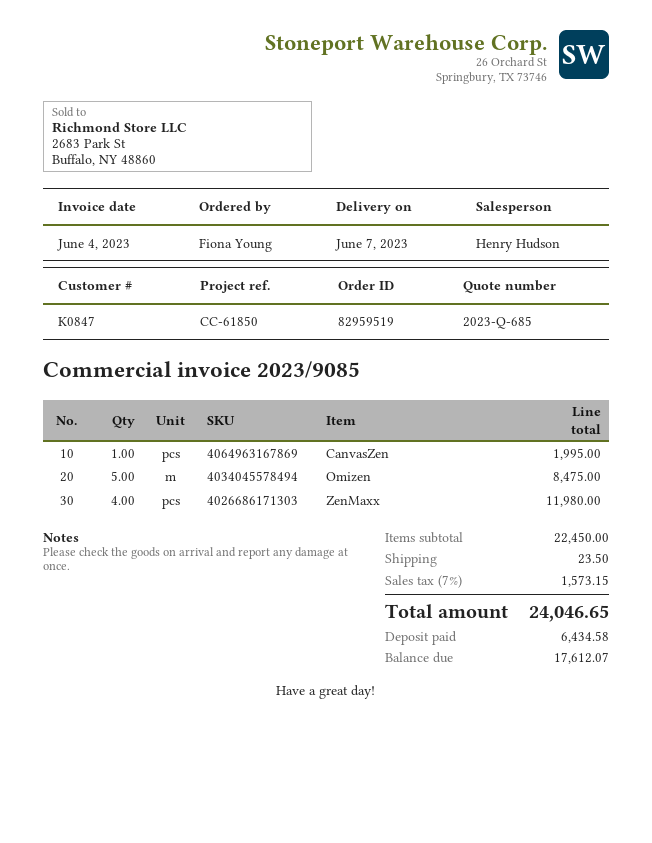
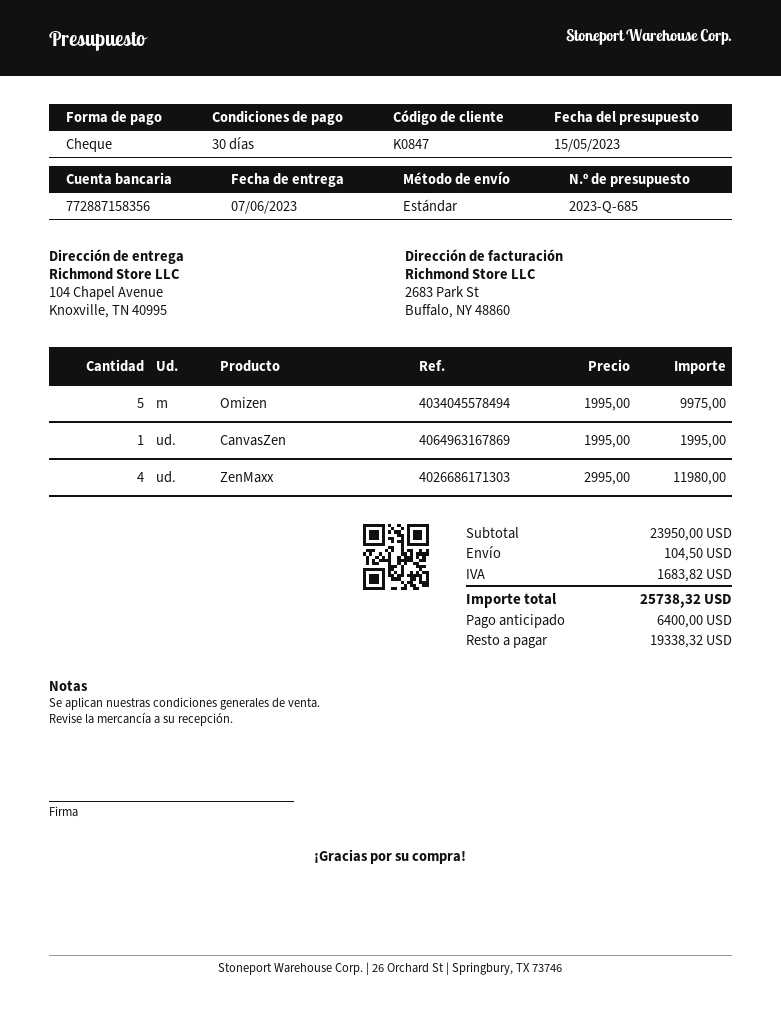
Omizen: 5 for 8475.00 -> 5 for 9975.00
subtotal: 22450.00 -> 23950.00
shipping: 23.50 -> 104.50
tax: 1573.15 -> 1683.82
total: 24046.65 -> 25738.32
deposit: 6434.58 -> 6400.00
balance: 17612.07 -> 19338.32

